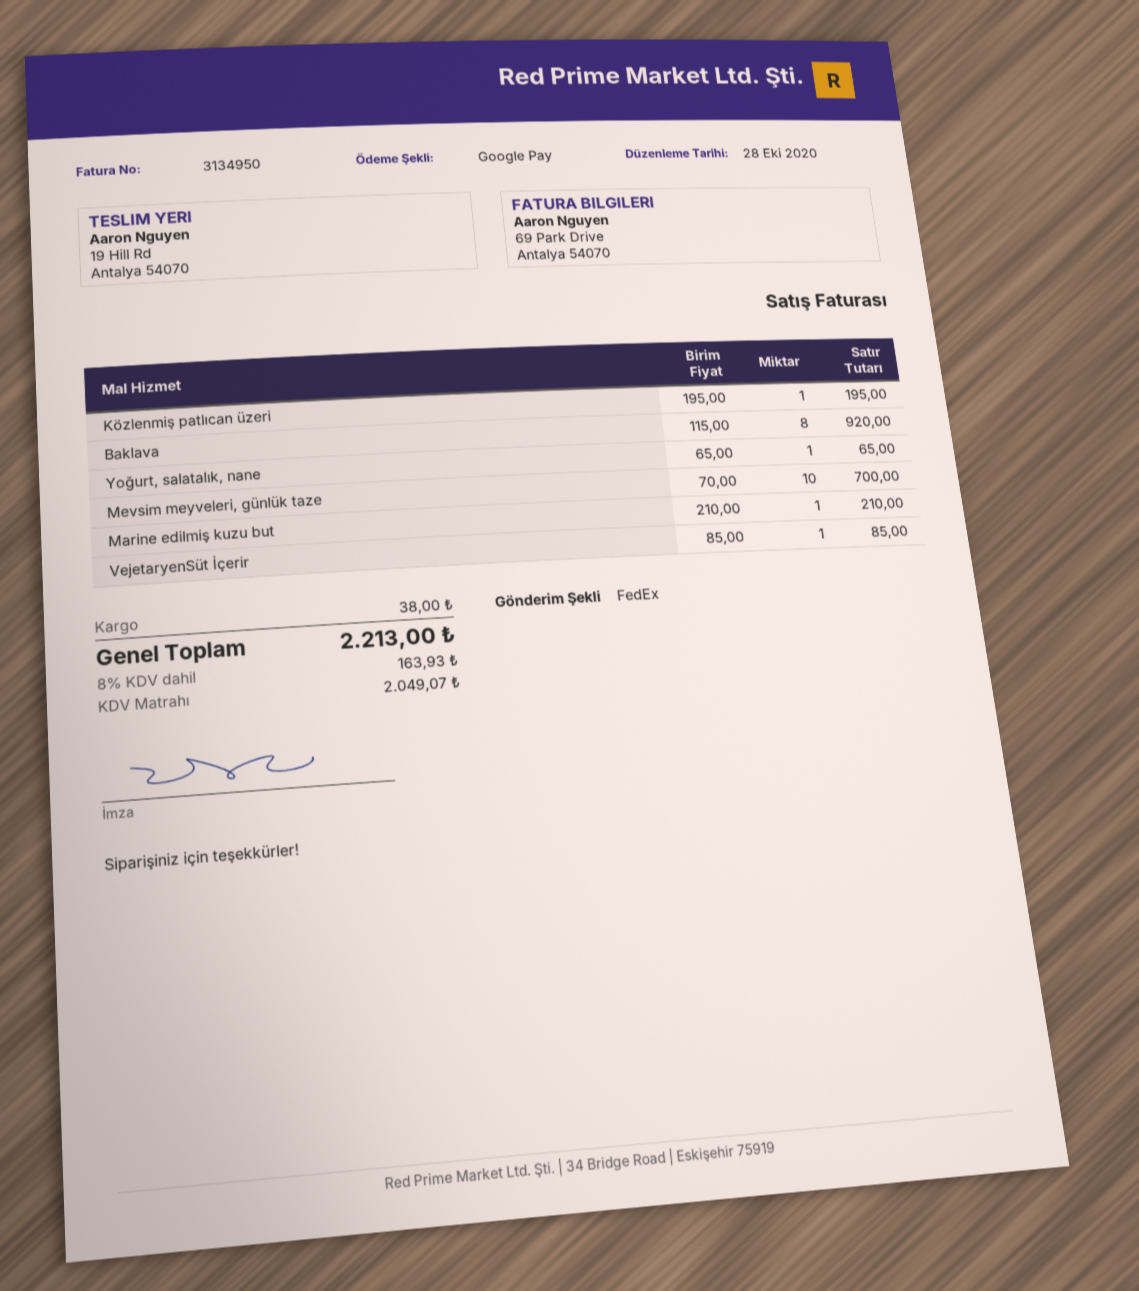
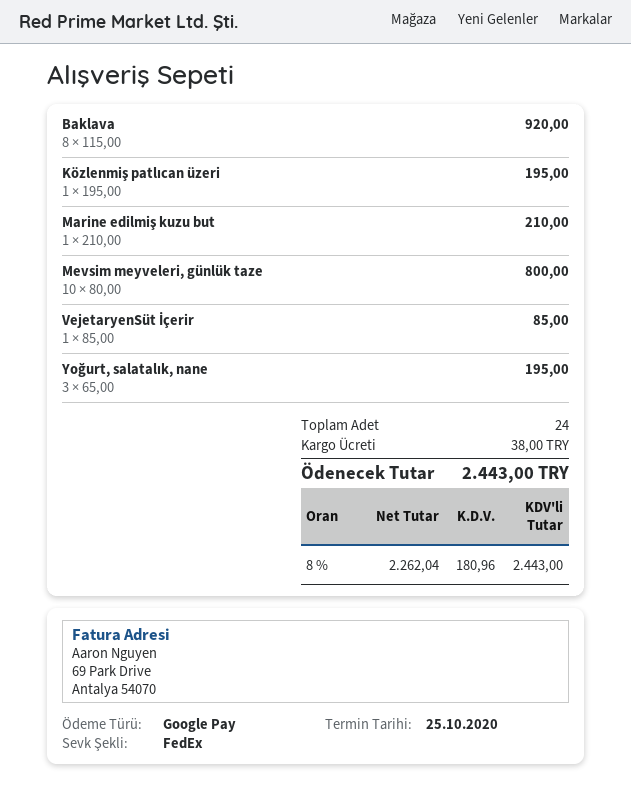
Yoğurt, salatalık, nane: 1 x 65.00 = 65.00 -> 3 x 65.00 = 195.00
Mevsim meyveleri, günlük taze: 10 x 70.00 = 700.00 -> 10 x 80.00 = 800.00
net: 2049.07 -> 2262.04
tax: 8% = 163.93 -> 8% = 180.96
total: 2213.00 -> 2443.00

